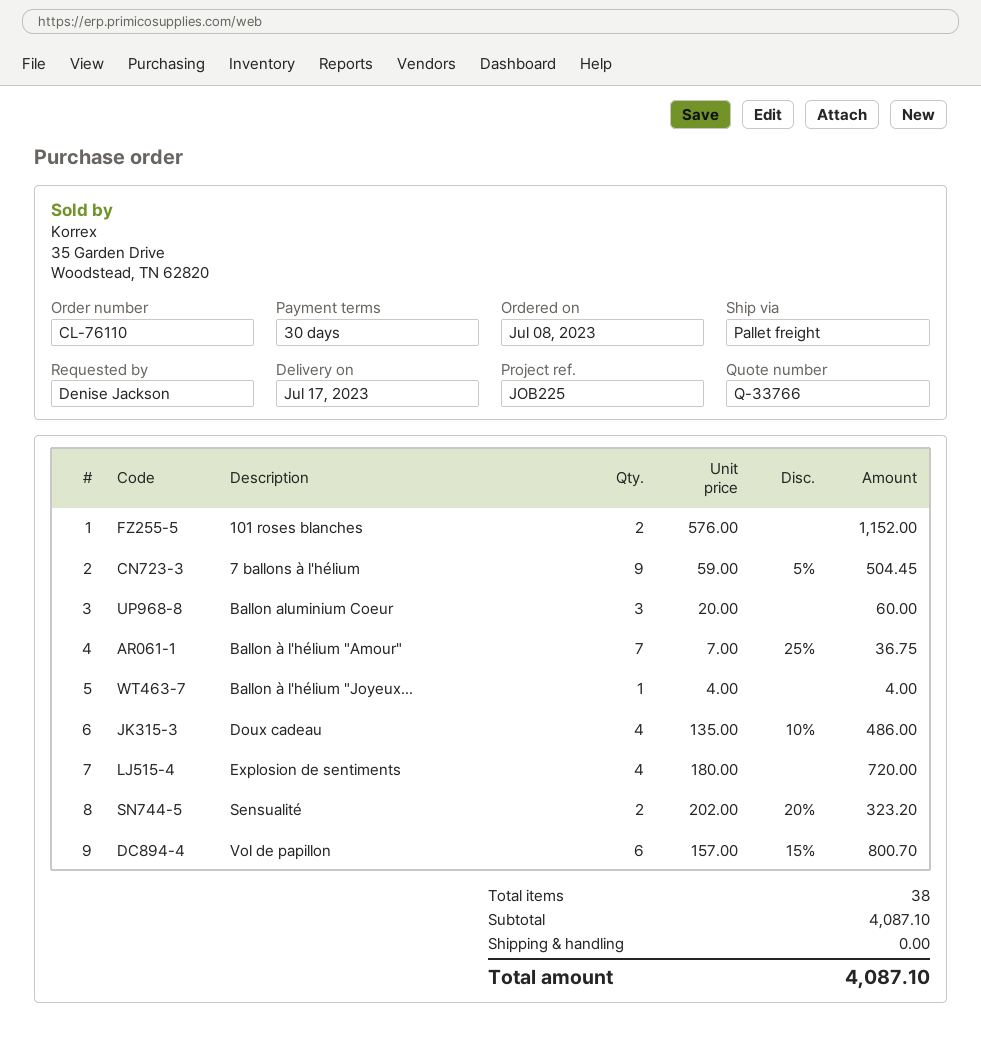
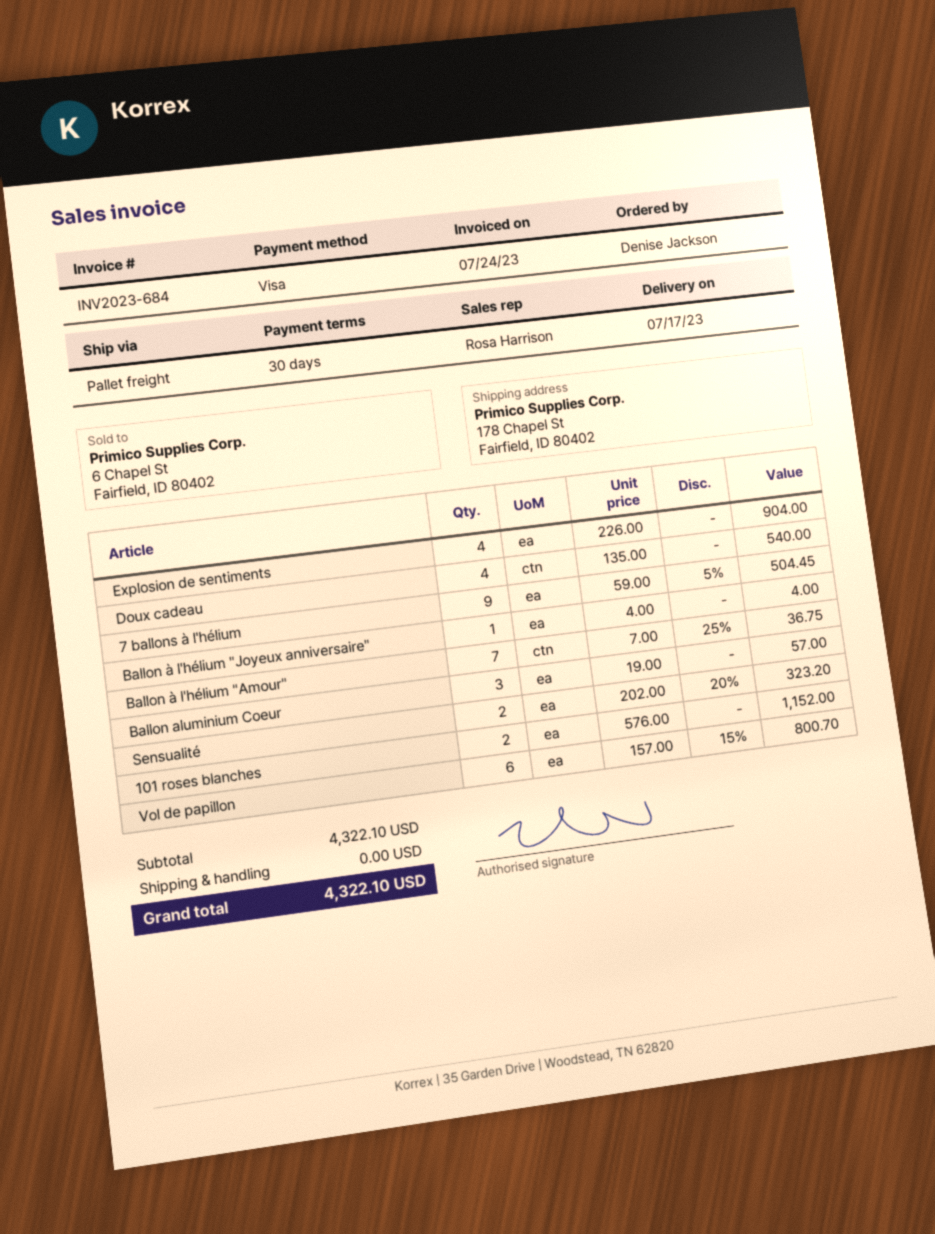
Ballon aluminium Coeur: 3 x 20.00 = 60.00 -> 3 x 19.00 = 57.00
Doux cadeau: 4 x 135.00 - 10% = 486.00 -> 4 x 135.00 = 540.00
Explosion de sentiments: 4 x 180.00 = 720.00 -> 4 x 226.00 = 904.00
subtotal: 4087.10 -> 4322.10
total: 4087.10 -> 4322.10

